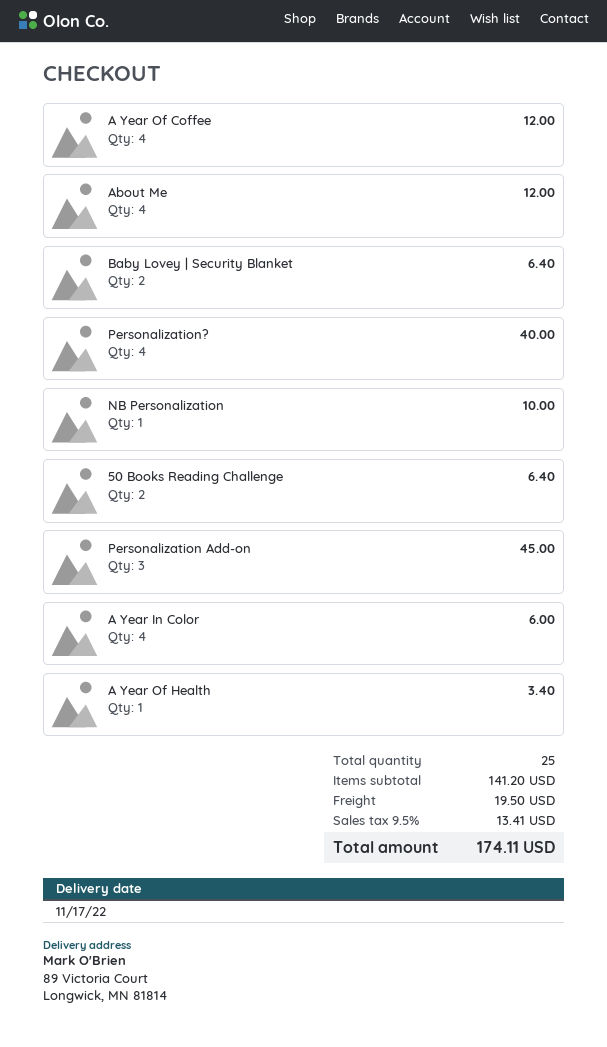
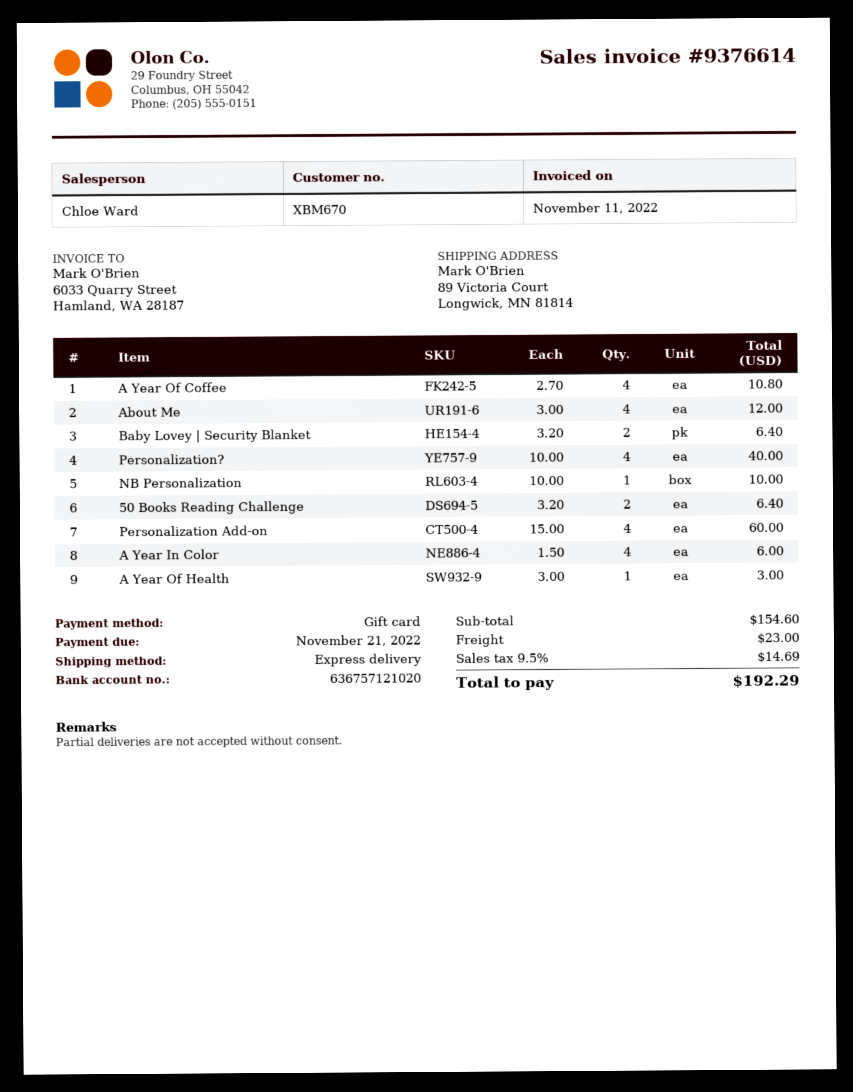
A Year Of Coffee: 4 for 12.00 -> 4 for 10.80
Personalization Add-on: 3 for 45.00 -> 4 for 60.00
A Year Of Health: 1 for 3.40 -> 1 for 3.00
subtotal: 141.20 -> 154.60
shipping: 19.50 -> 23.00
tax: 9.5% = 13.41 -> 9.5% = 14.69
total: 174.11 -> 192.29

